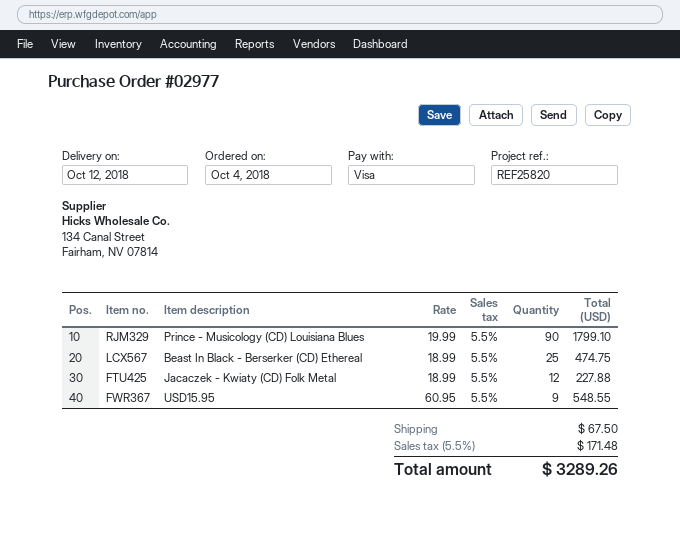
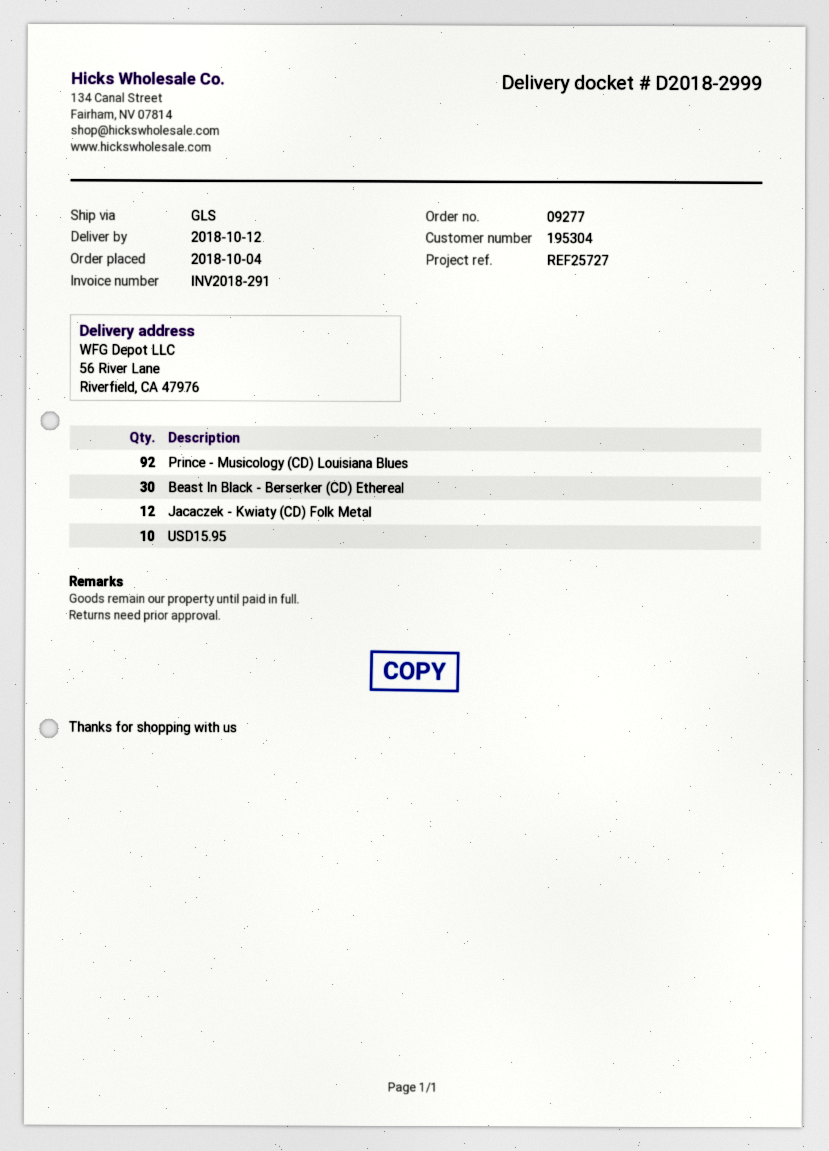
order number: 02977 -> 09277
reference: REF25820 -> REF25727
Prince - Musicology (CD) Louisiana Blues: 90 -> 92
Beast In Black - Berserker (CD) Ethereal: 25 -> 30
USD15.95: 9 -> 10

